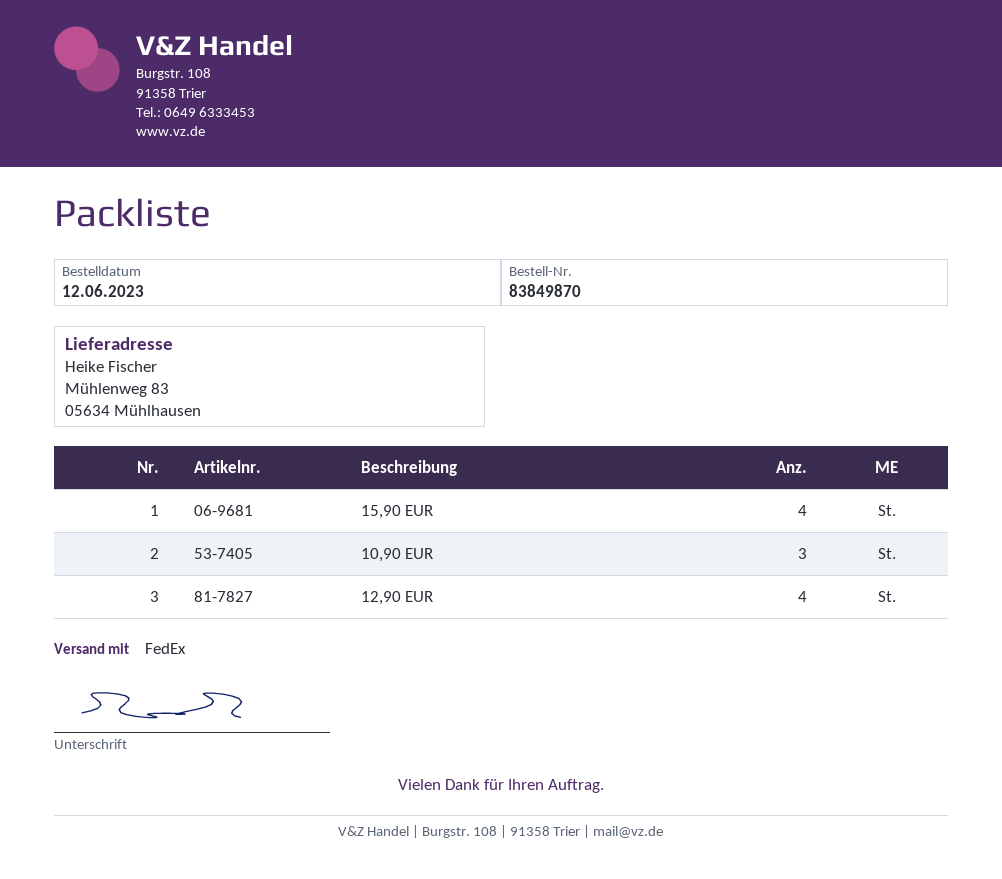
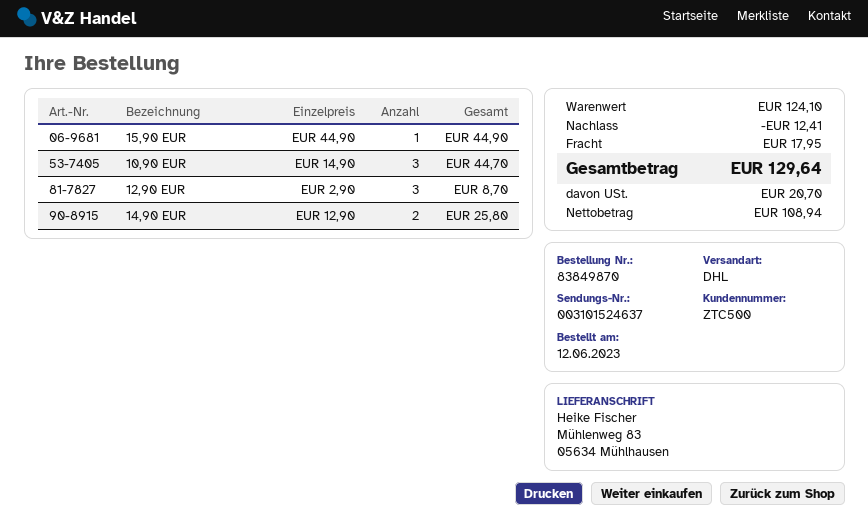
shipping method: FedEx -> DHL
15,90 EUR: 4 -> 1
12,90 EUR: 4 -> 3
14,90 EUR: none -> 2

